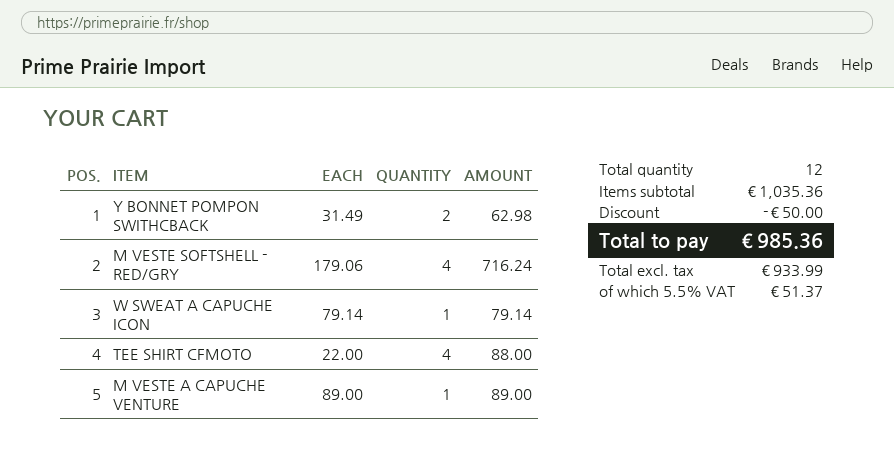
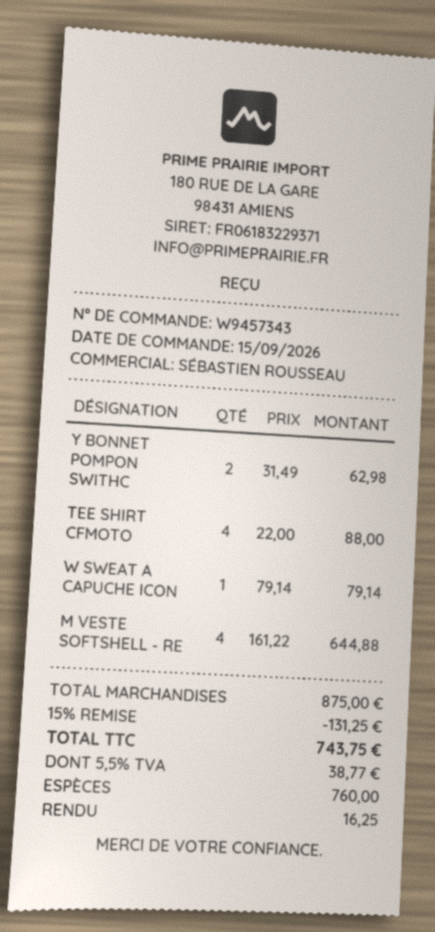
M VESTE SOFTSHELL - RED/GRY: 4 x 179.06 = 716.24 -> 4 x 161.22 = 644.88
M VESTE A CAPUCHE VENTURE: 1 x 89.00 = 89.00 -> none
subtotal: 1035.36 -> 875.00
discount: 50.00 -> 131.25
tax: 5.5% = 51.37 -> 5.5% = 38.77
total: 985.36 -> 743.75

